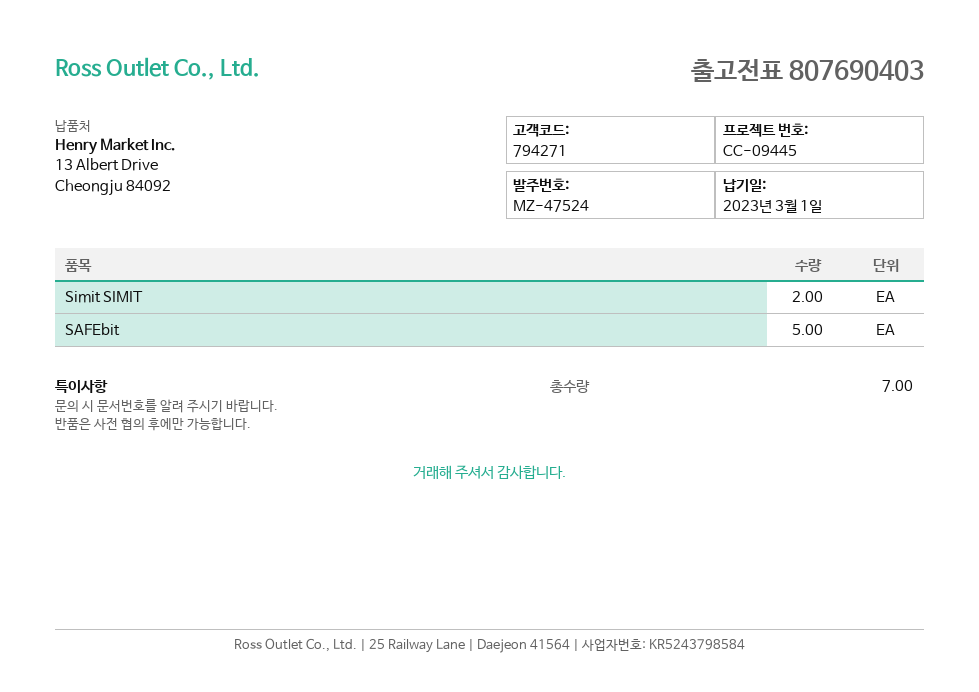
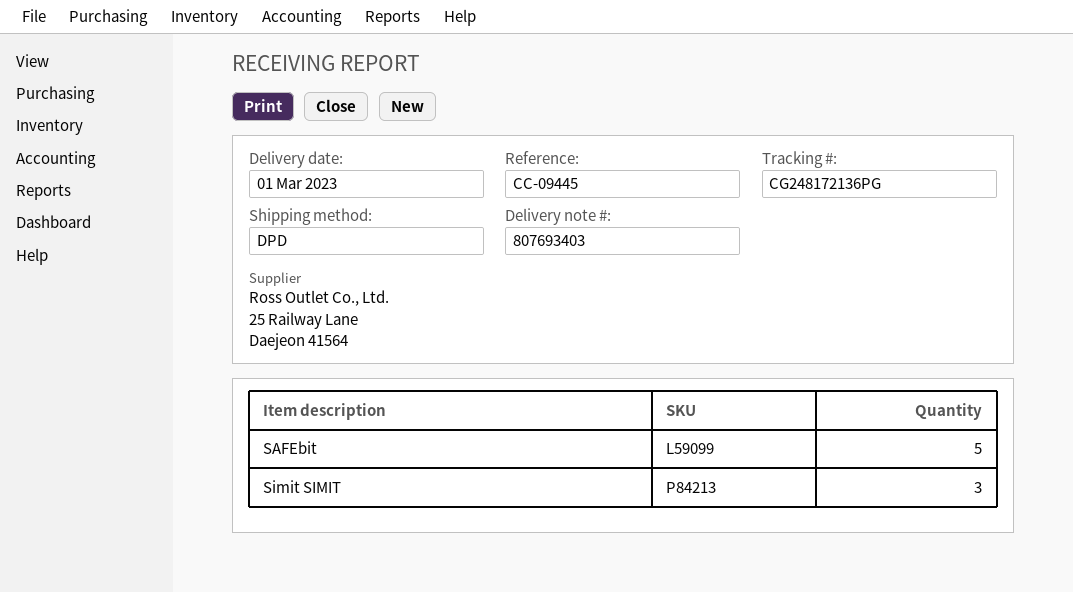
delivery note number: 807690403 -> 807693403
Simit SIMIT: 2 -> 3

